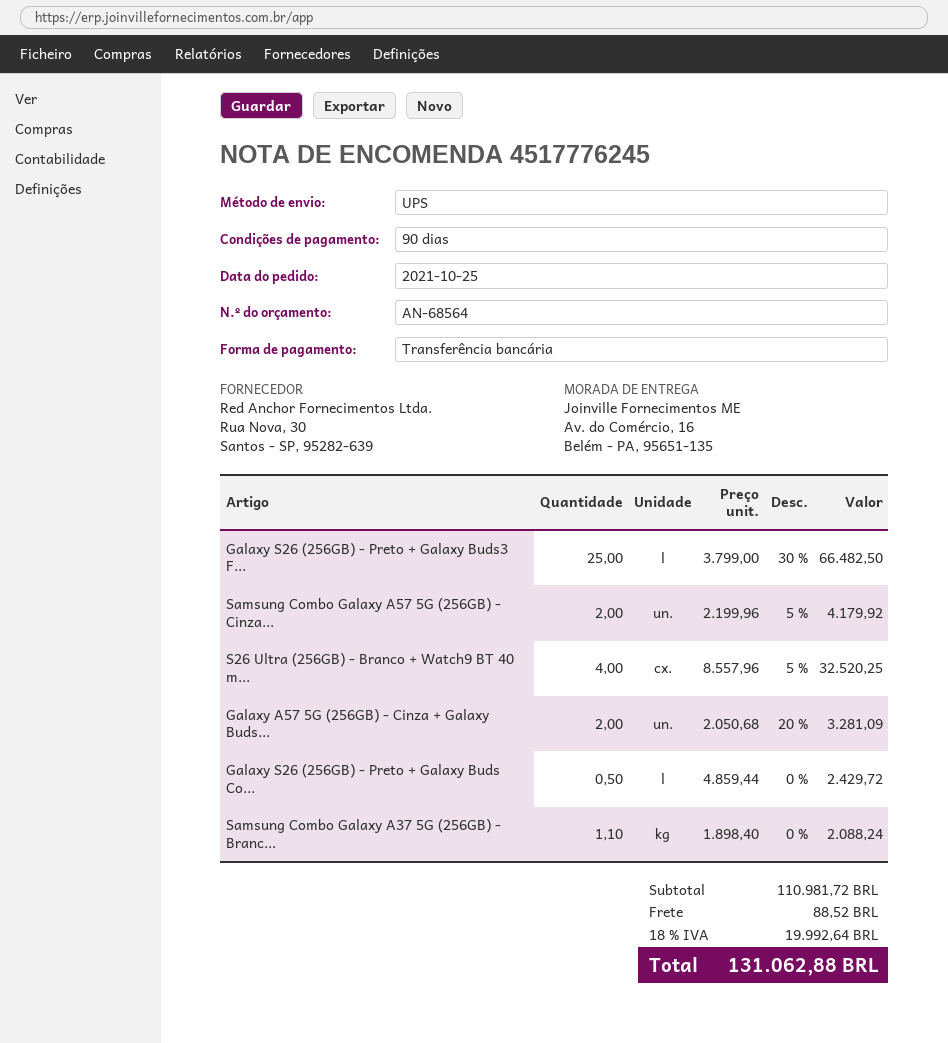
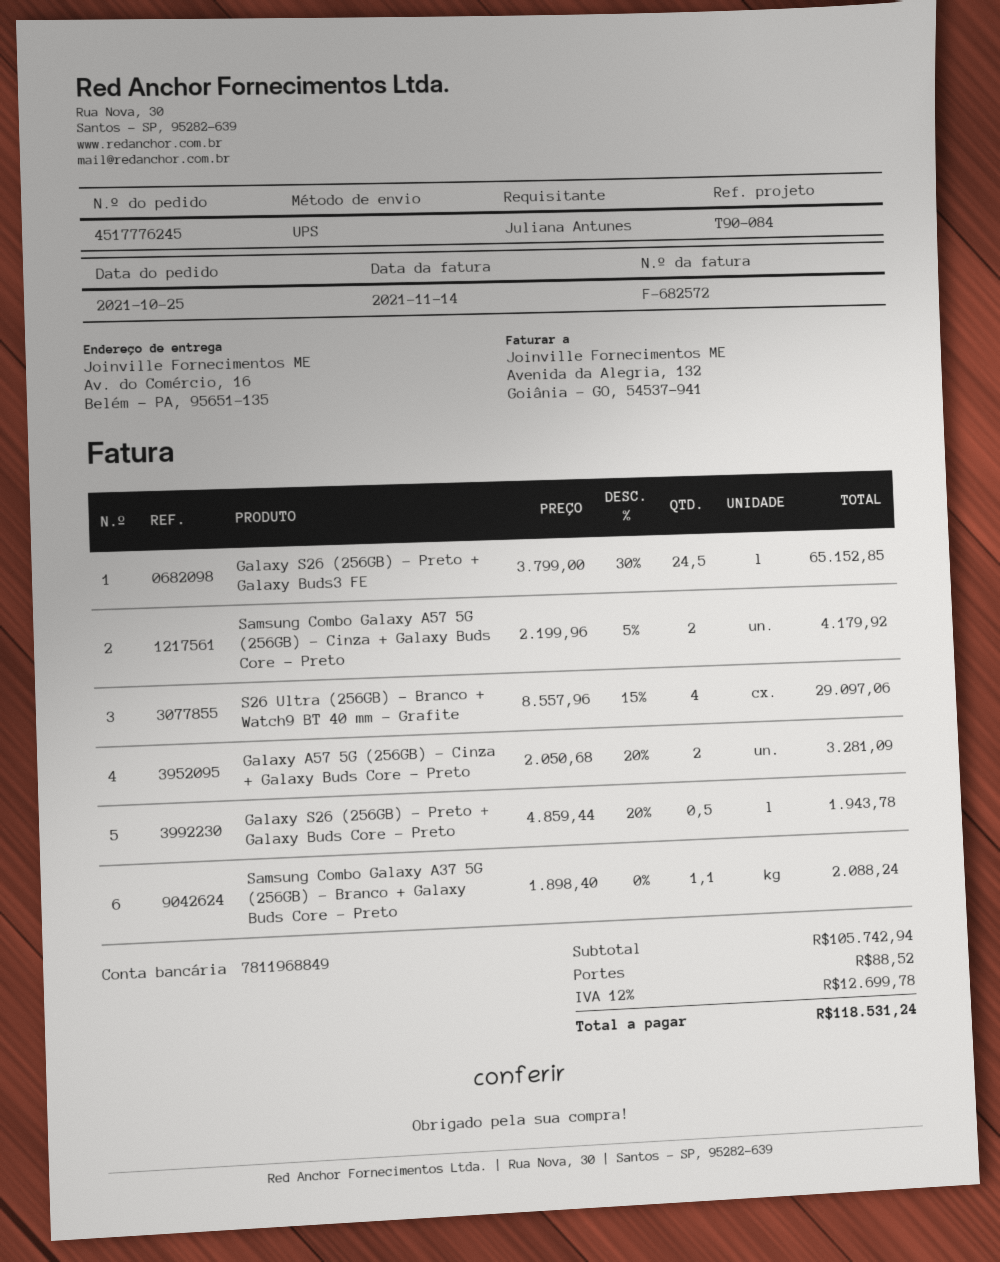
Galaxy S26 (256GB) - Preto + Galaxy Buds3 F...: 25 x 3799.00 - 30% = 66482.50 -> 24.5 x 3799.00 - 30% = 65152.85
S26 Ultra (256GB) - Branco + Watch9 BT 40 m...: 4 x 8557.96 - 5% = 32520.25 -> 4 x 8557.96 - 15% = 29097.06
Galaxy S26 (256GB) - Preto + Galaxy Buds Co...: 0.5 x 4859.44 = 2429.72 -> 0.5 x 4859.44 - 20% = 1943.78
subtotal: 110981.72 -> 105742.94
tax: 18% = 19992.64 -> 12% = 12699.78
total: 131062.88 -> 118531.24

